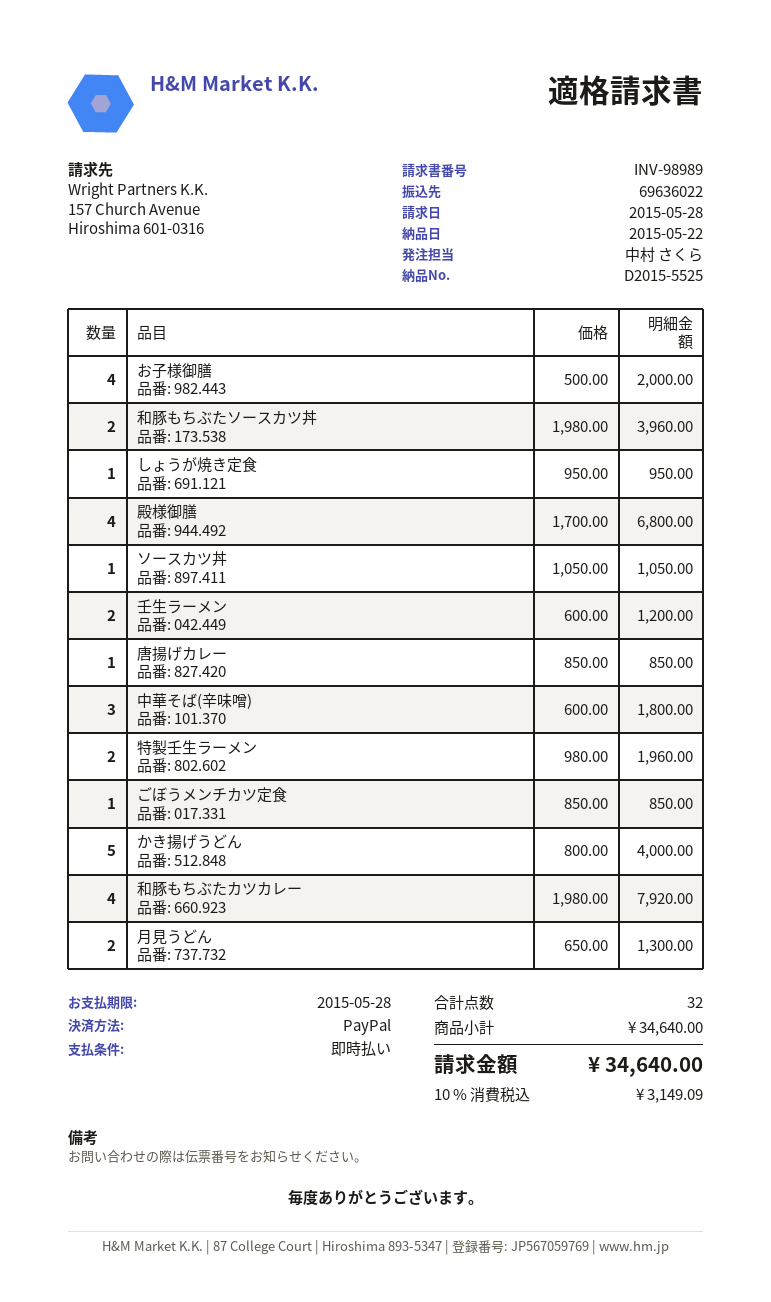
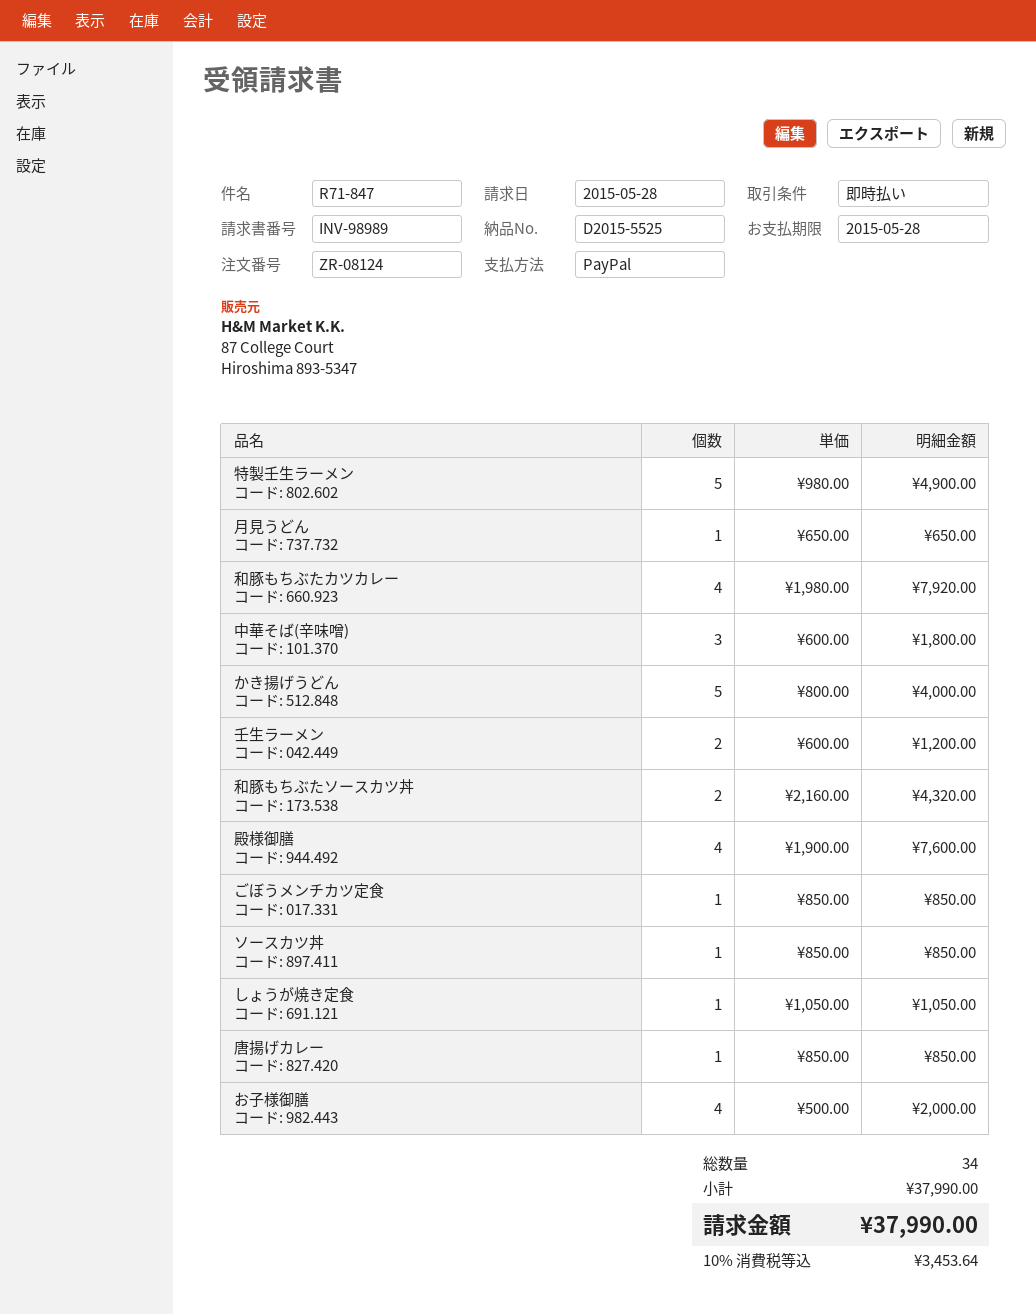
和豚もちぶたソースカツ丼: 2 x 1980.00 = 3960.00 -> 2 x 2160.00 = 4320.00
しょうが焼き定食: 1 x 950.00 = 950.00 -> 1 x 1050.00 = 1050.00
殿様御膳: 4 x 1700.00 = 6800.00 -> 4 x 1900.00 = 7600.00
ソースカツ丼: 1 x 1050.00 = 1050.00 -> 1 x 850.00 = 850.00
特製壬生ラーメン: 2 x 980.00 = 1960.00 -> 5 x 980.00 = 4900.00
月見うどん: 2 x 650.00 = 1300.00 -> 1 x 650.00 = 650.00
total quantity: 32 -> 34
subtotal: 34640.00 -> 37990.00
tax: 10% = 3149.09 -> 10% = 3453.64
total: 34640.00 -> 37990.00

